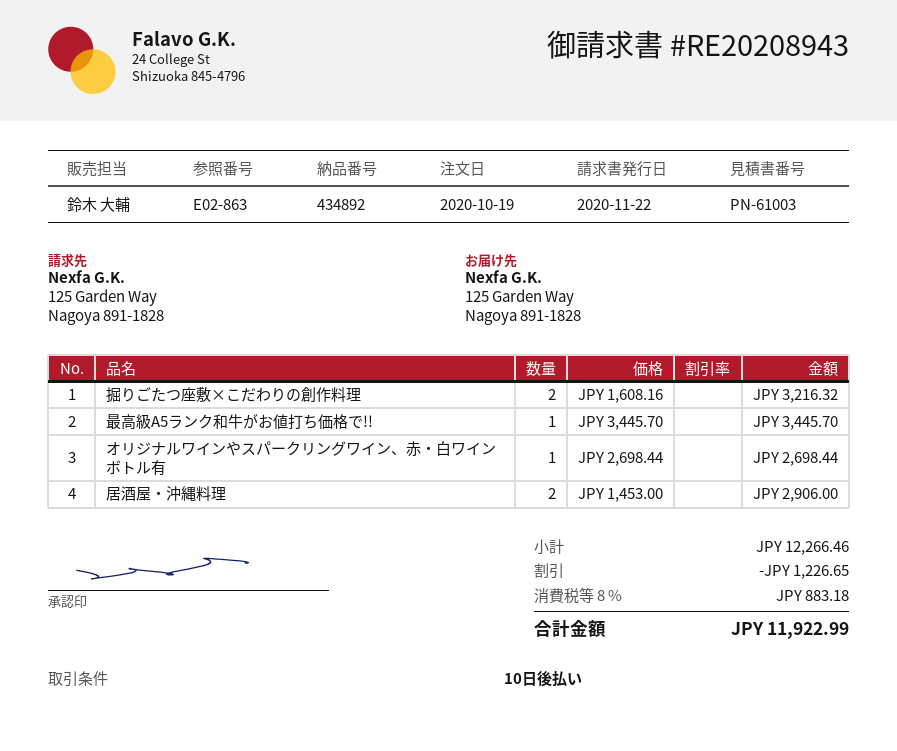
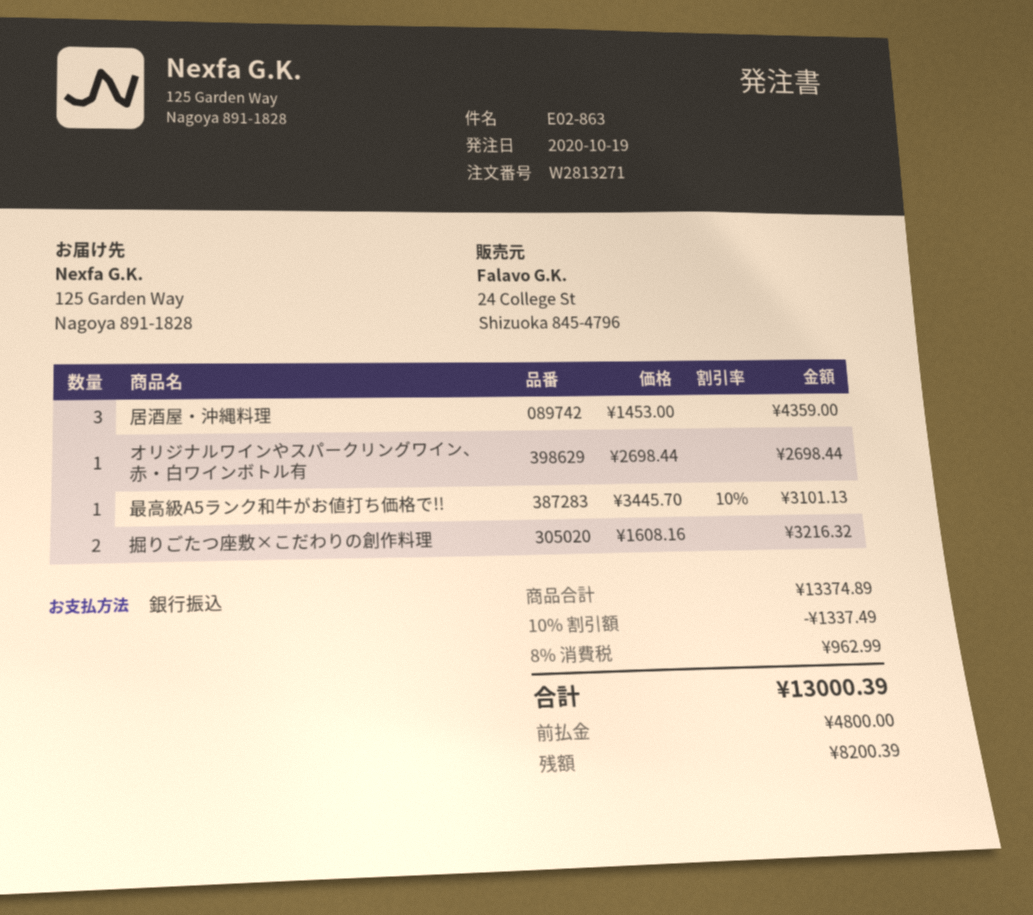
最高級A5ランク和牛がお値打ち価格で!!: 1 x 3445.70 = 3445.70 -> 1 x 3445.70 - 10% = 3101.13
居酒屋・沖縄料理: 2 x 1453.00 = 2906.00 -> 3 x 1453.00 = 4359.00
subtotal: 12266.46 -> 13374.89
discount: 1226.65 -> 1337.49
tax: 8% = 883.18 -> 8% = 962.99
total: 11922.99 -> 13000.39

